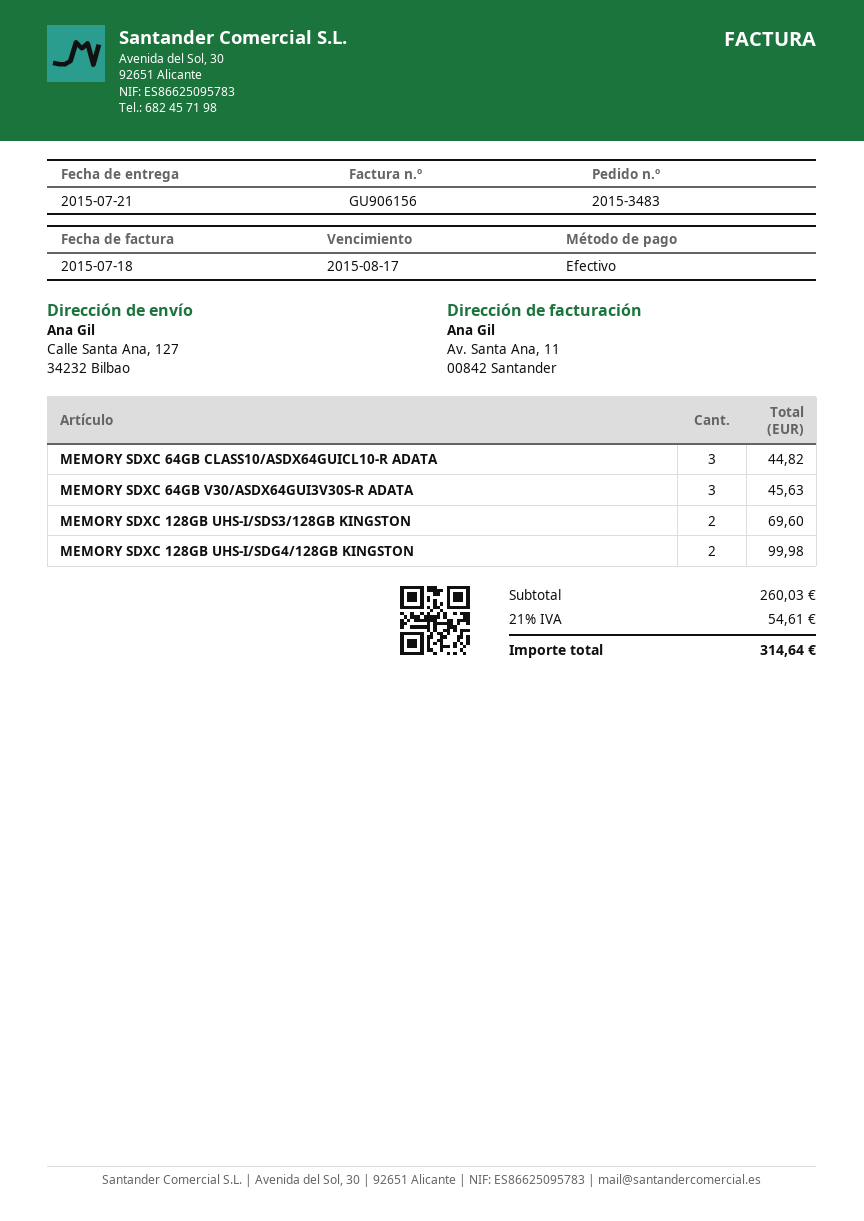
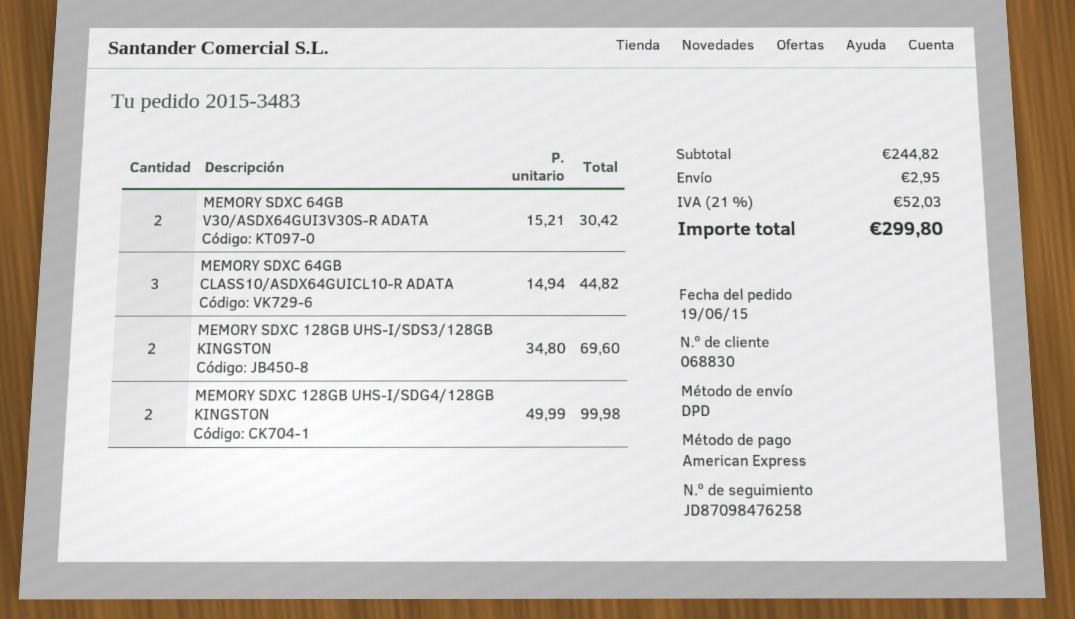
payment method: cash -> American Express
MEMORY SDXC 64GB V30/ASDX64GUI3V30S-R ADATA: 3 for 45.63 -> 2 for 30.42
subtotal: 260.03 -> 244.82
shipping: none -> 2.95
tax: 21% = 54.61 -> 21% = 52.03
total: 314.64 -> 299.80

